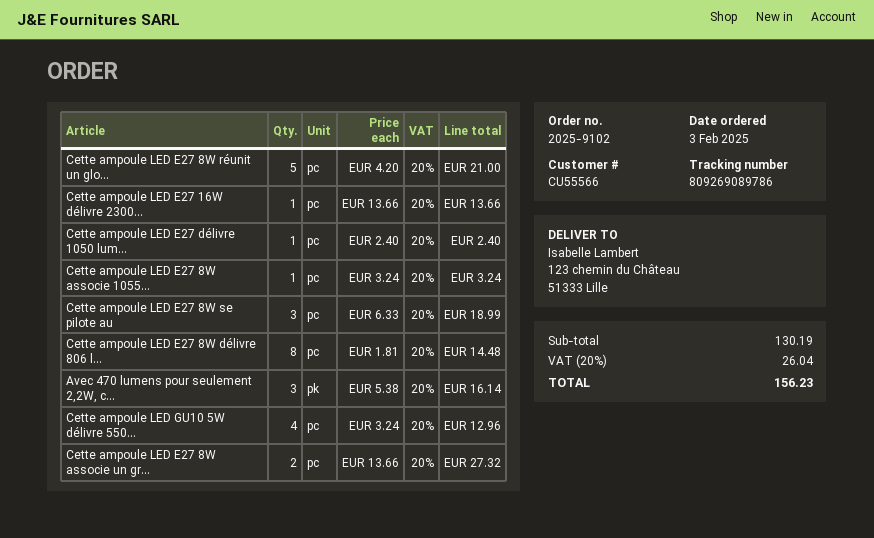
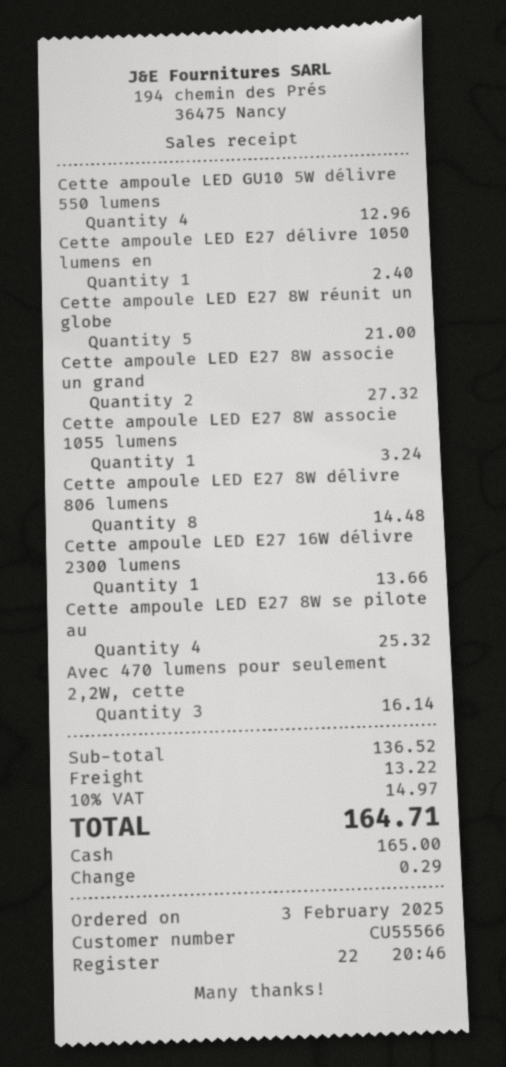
Cette ampoule LED E27 8W se pilote au: 3 for 18.99 -> 4 for 25.32
subtotal: 130.19 -> 136.52
shipping: none -> 13.22
tax: 20% = 26.04 -> 10% = 14.97
total: 156.23 -> 164.71

